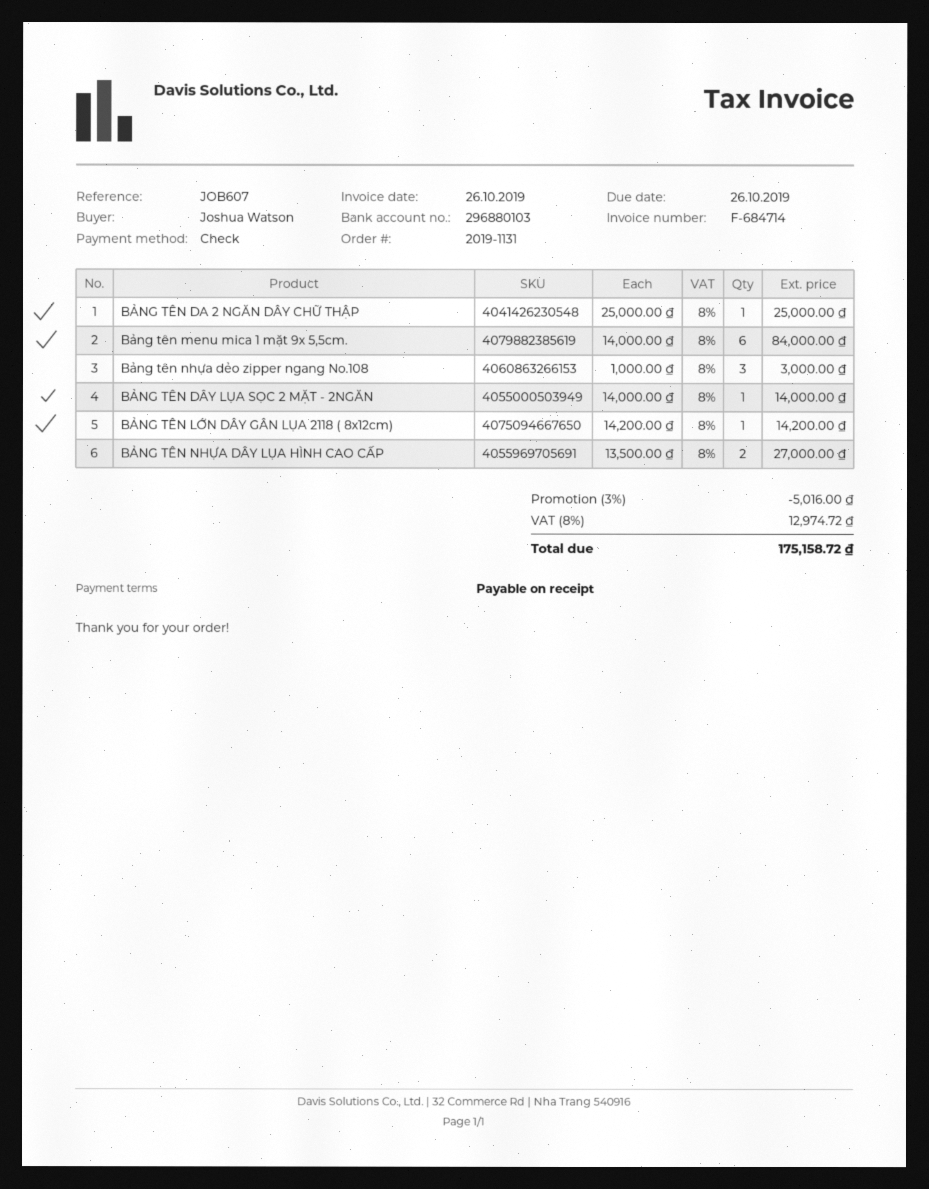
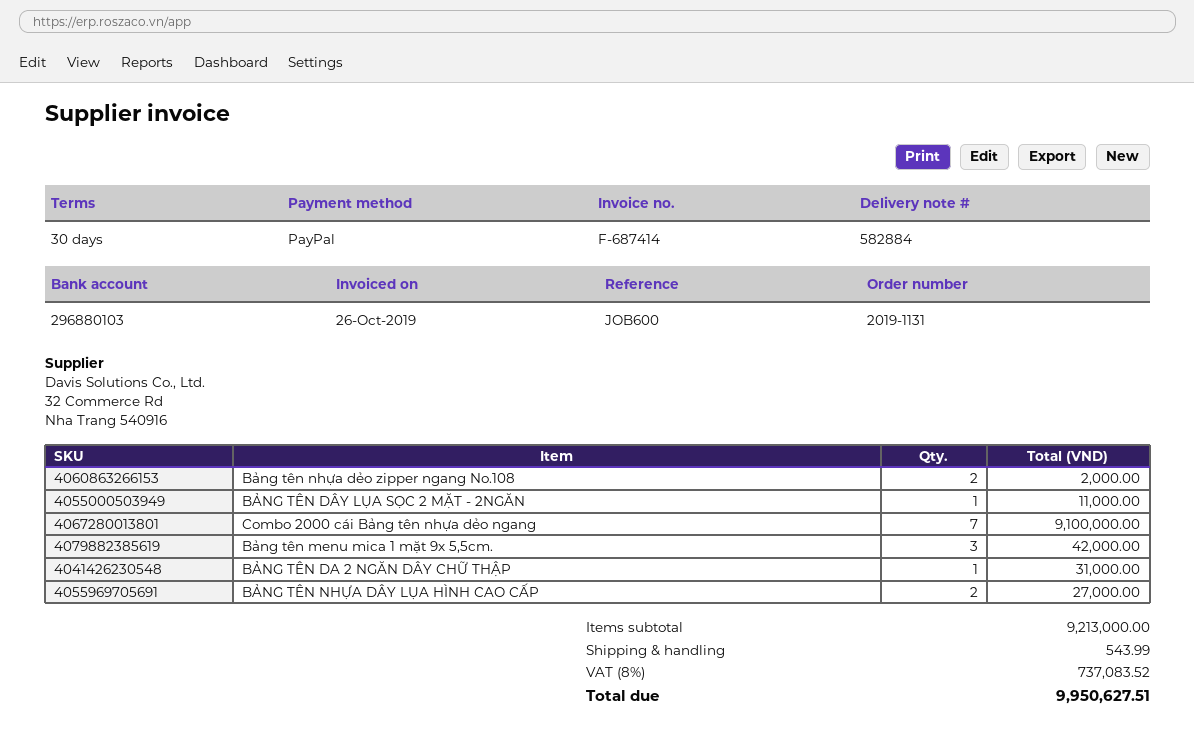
invoice number: F-684714 -> F-687414
payment terms: on receipt -> 30 days
reference: JOB607 -> JOB600
payment method: cheque -> PayPal
BẢNG TÊN DA 2 NGĂN DÂY CHỮ THẬP: 1 for 25000.00 -> 1 for 31000.00
Bảng tên menu mica 1 mặt 9x 5,5cm.: 6 for 84000.00 -> 3 for 42000.00
Bảng tên nhựa dẻo zipper ngang No.108: 3 for 3000.00 -> 2 for 2000.00
BẢNG TÊN DÂY LỤA SỌC 2 MẶT - 2NGĂN: 1 for 14000.00 -> 1 for 11000.00
BẢNG TÊN LỚN DÂY GÂN LỤA 2118 ( 8x12cm): 1 for 14200.00 -> none
Combo 2000 cái Bảng tên nhựa dẻo ngang: none -> 7 for 9100000.00
discount: 3% = 5016.00 -> none
shipping: none -> 543.99
tax: 8% = 12974.72 -> 8% = 737083.52
total: 175158.72 -> 9950627.51

